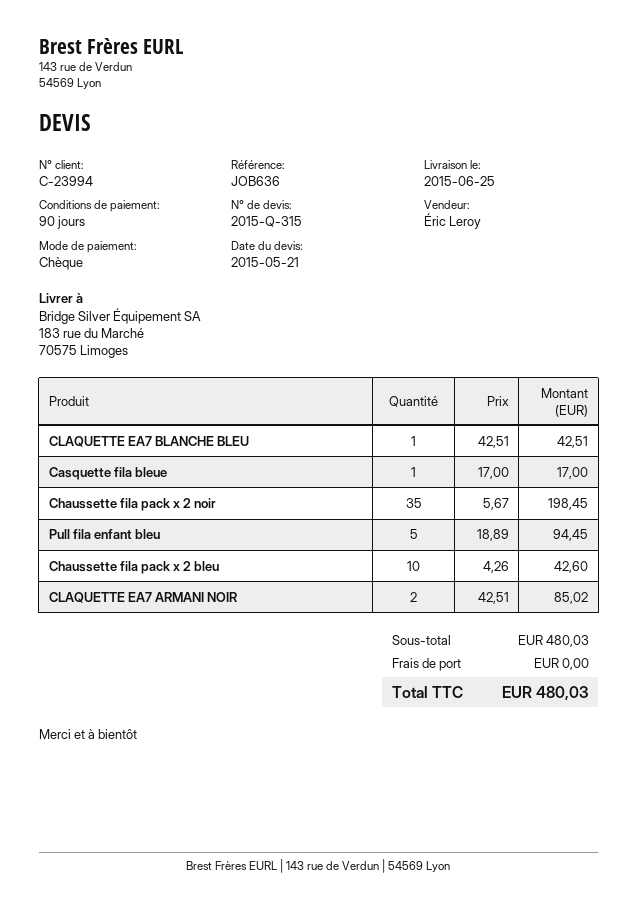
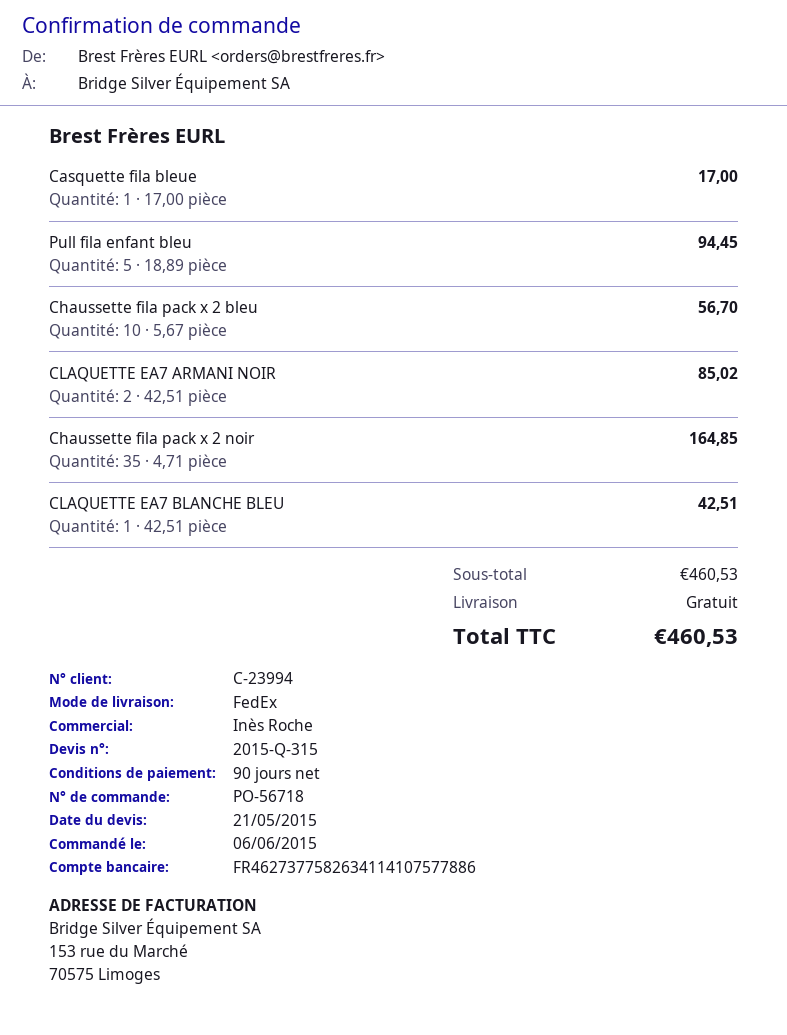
sales rep: Éric Leroy -> Inès Roche
Chaussette fila pack x 2 noir: 35 x 5.67 = 198.45 -> 35 x 4.71 = 164.85
Chaussette fila pack x 2 bleu: 10 x 4.26 = 42.60 -> 10 x 5.67 = 56.70
subtotal: 480.03 -> 460.53
total: 480.03 -> 460.53

